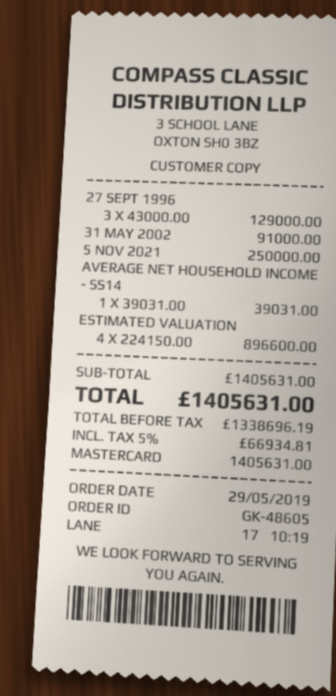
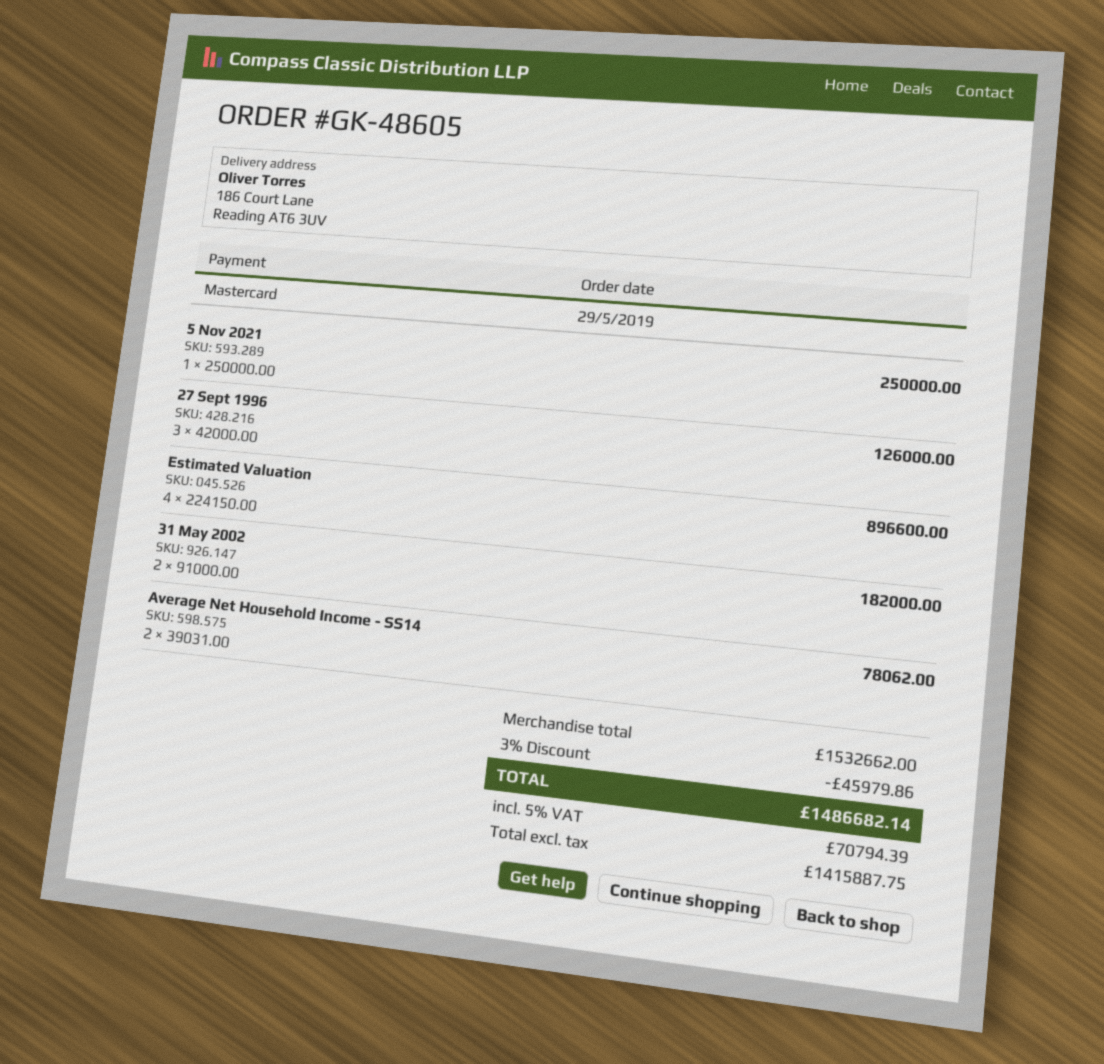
27 SEPT 1996: 3 x 43000.00 = 129000.00 -> 3 x 42000.00 = 126000.00
31 MAY 2002: 1 x 91000.00 = 91000.00 -> 2 x 91000.00 = 182000.00
AVERAGE NET HOUSEHOLD INCOME - SS14: 1 x 39031.00 = 39031.00 -> 2 x 39031.00 = 78062.00
subtotal: 1405631.00 -> 1532662.00
discount: none -> 3% = 45979.86
net: 1338696.19 -> 1415887.75
tax: 5% = 66934.81 -> 5% = 70794.39
total: 1405631.00 -> 1486682.14

